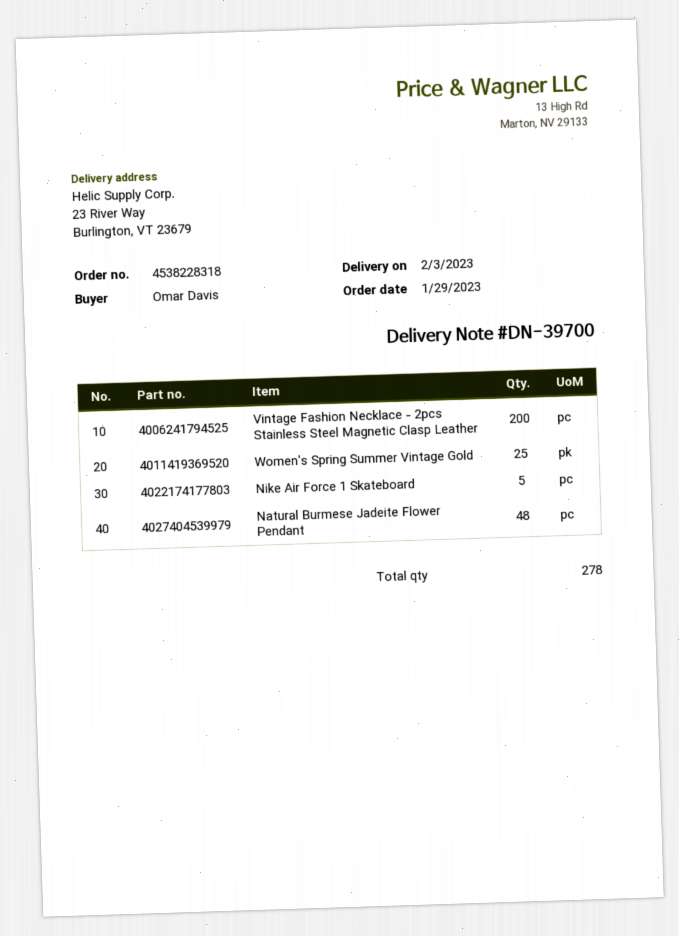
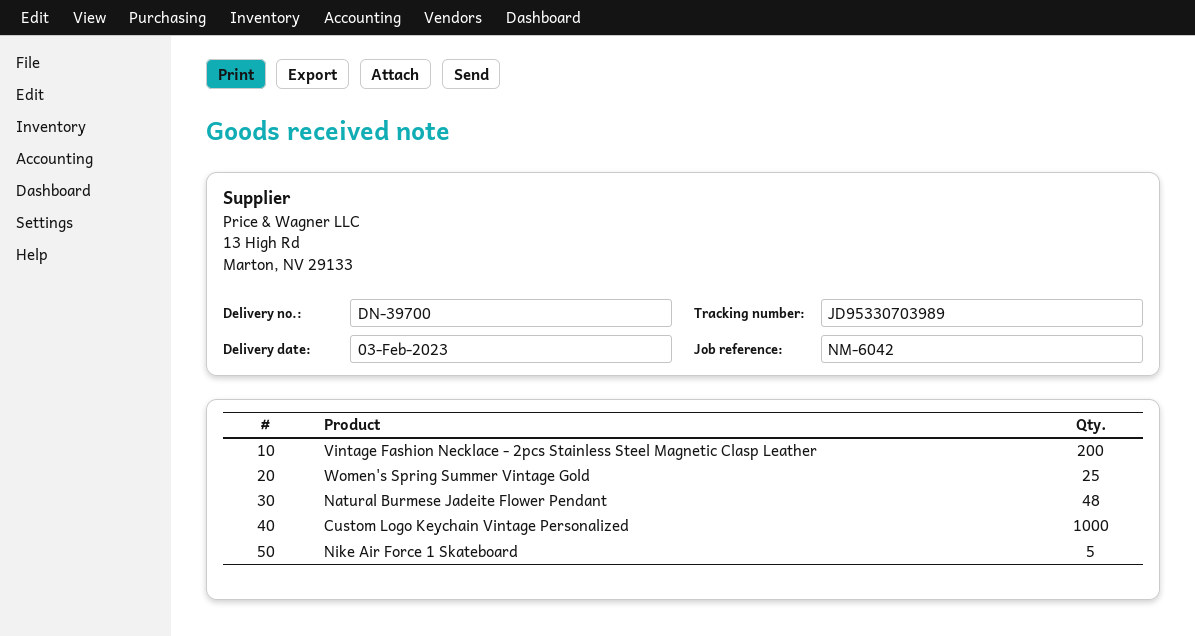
Custom Logo Keychain Vintage Personalized: none -> 1000

